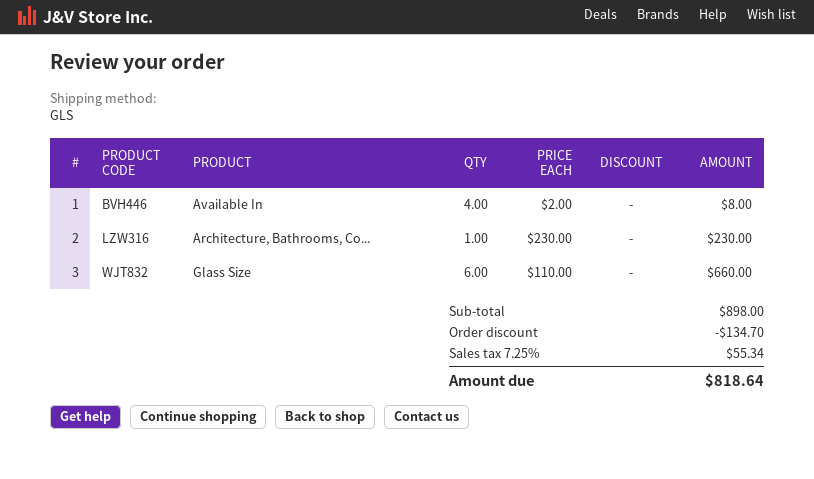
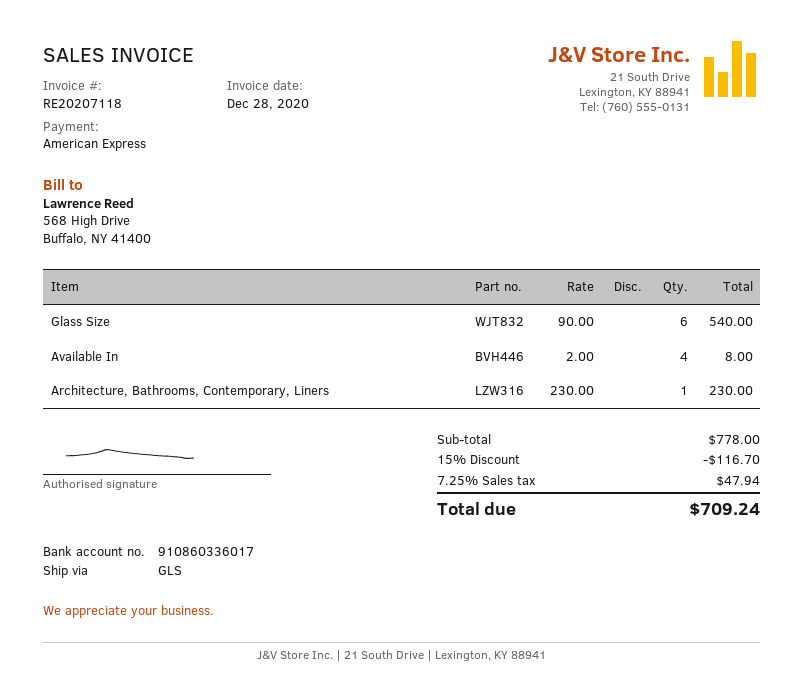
Glass Size: 6 x 110.00 = 660.00 -> 6 x 90.00 = 540.00
subtotal: 898.00 -> 778.00
discount: 134.70 -> 116.70
tax: 7.25% = 55.34 -> 7.25% = 47.94
total: 818.64 -> 709.24

